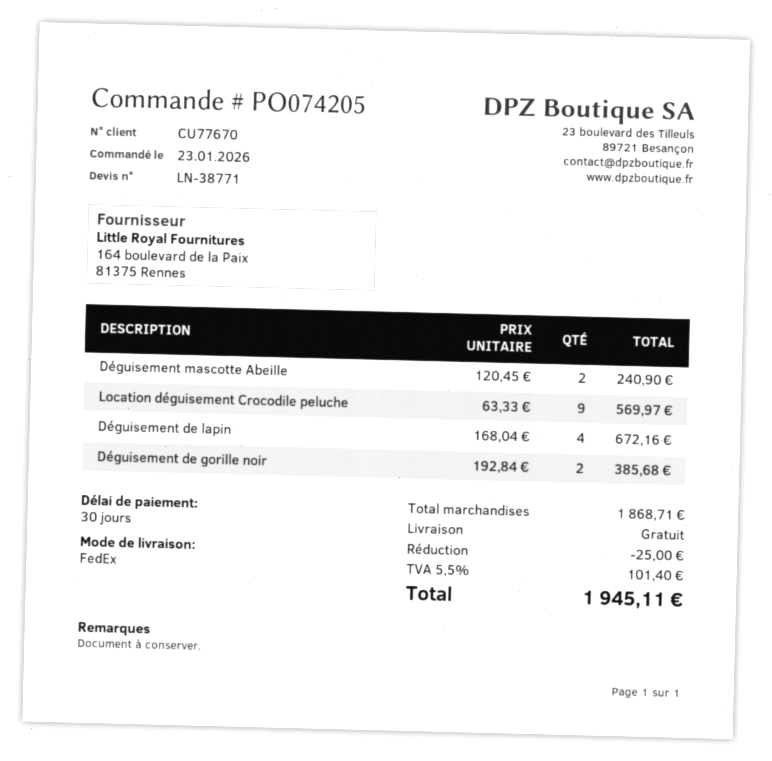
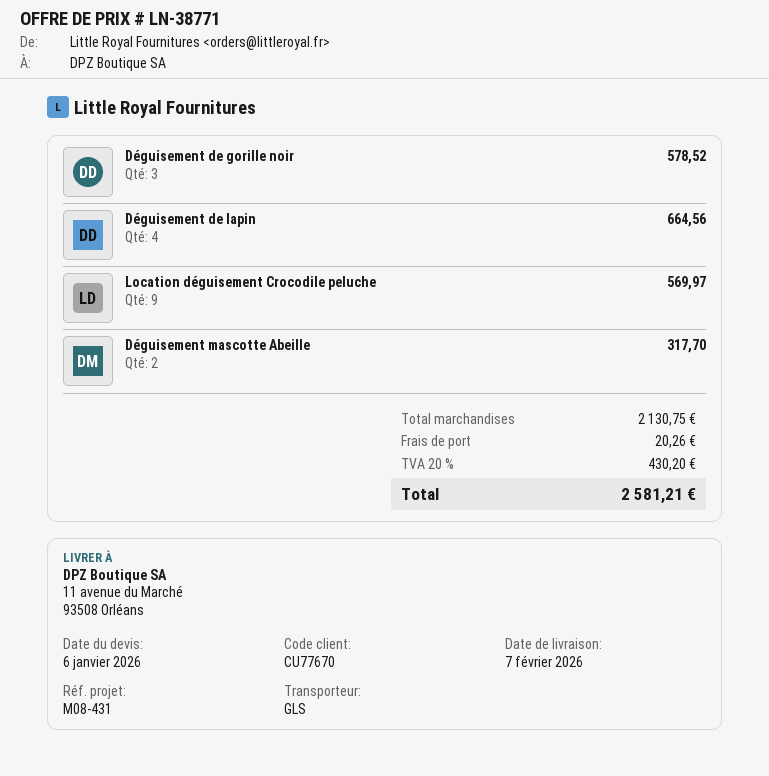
shipping method: FedEx -> GLS
Déguisement mascotte Abeille: 2 for 240.90 -> 2 for 317.70
Déguisement de lapin: 4 for 672.16 -> 4 for 664.56
Déguisement de gorille noir: 2 for 385.68 -> 3 for 578.52
subtotal: 1868.71 -> 2130.75
discount: 25.00 -> none
shipping: 0.00 -> 20.26
tax: 5.5% = 101.40 -> 20% = 430.20
total: 1945.11 -> 2581.21

